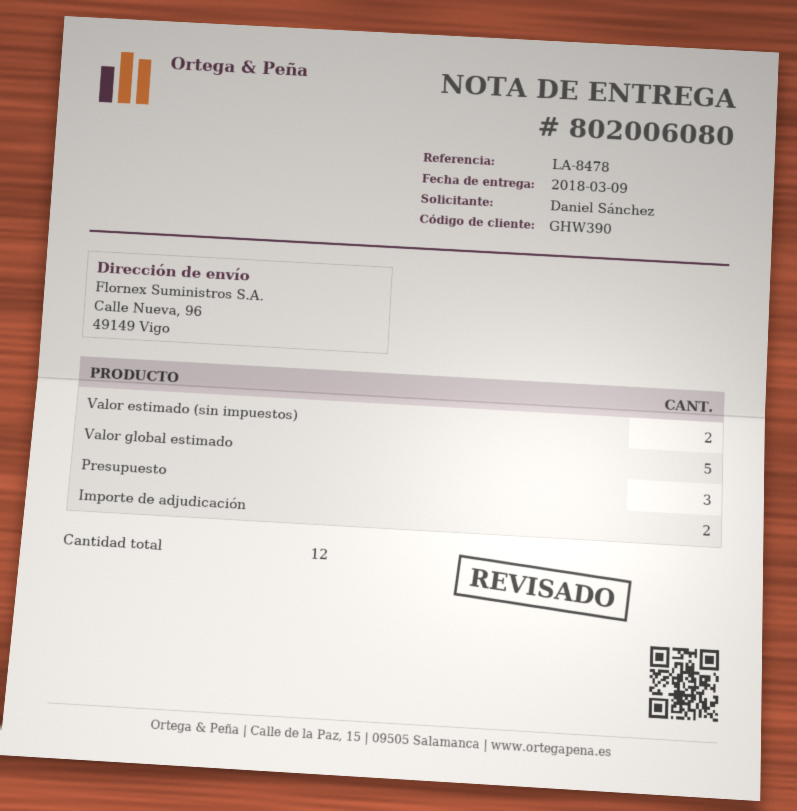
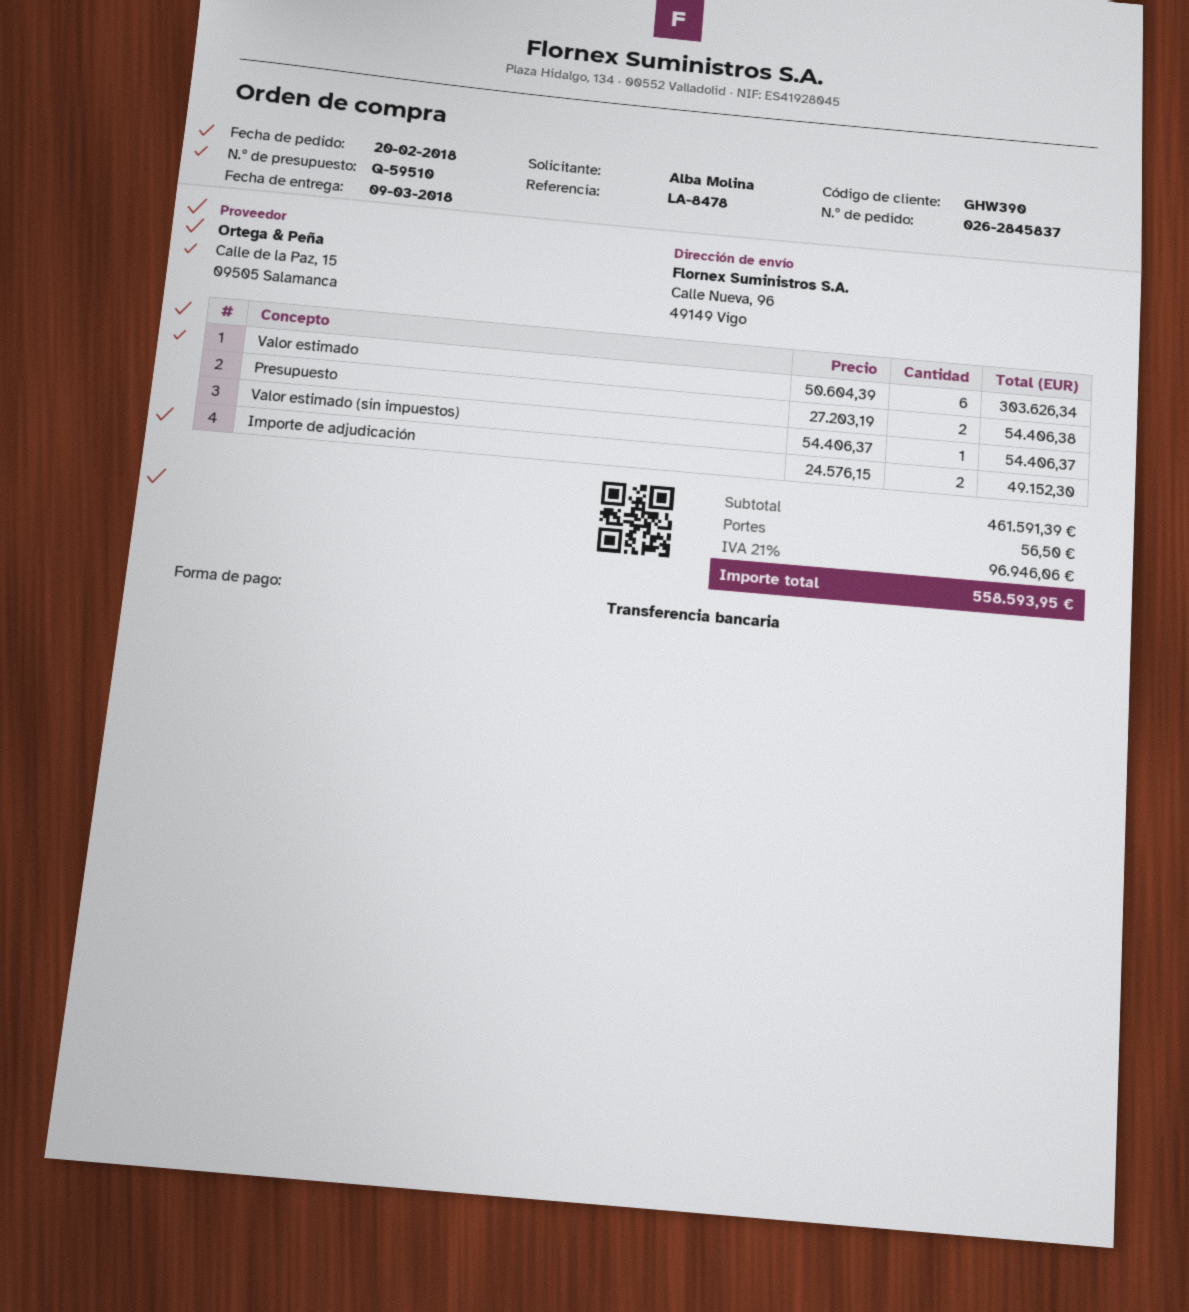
ordered by: Daniel Sánchez -> Alba Molina
Valor estimado (sin impuestos): 2 -> 1
Valor global estimado: 5 -> none
Presupuesto: 3 -> 2
Valor estimado: none -> 6

